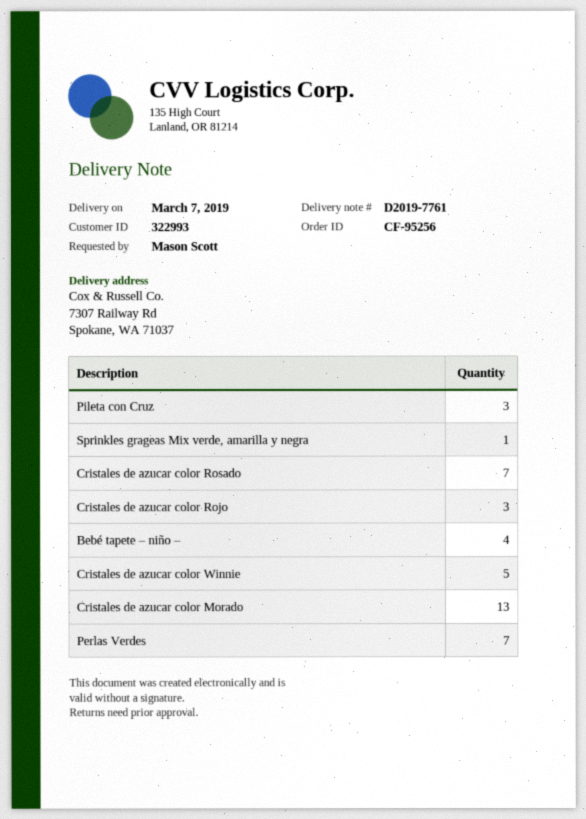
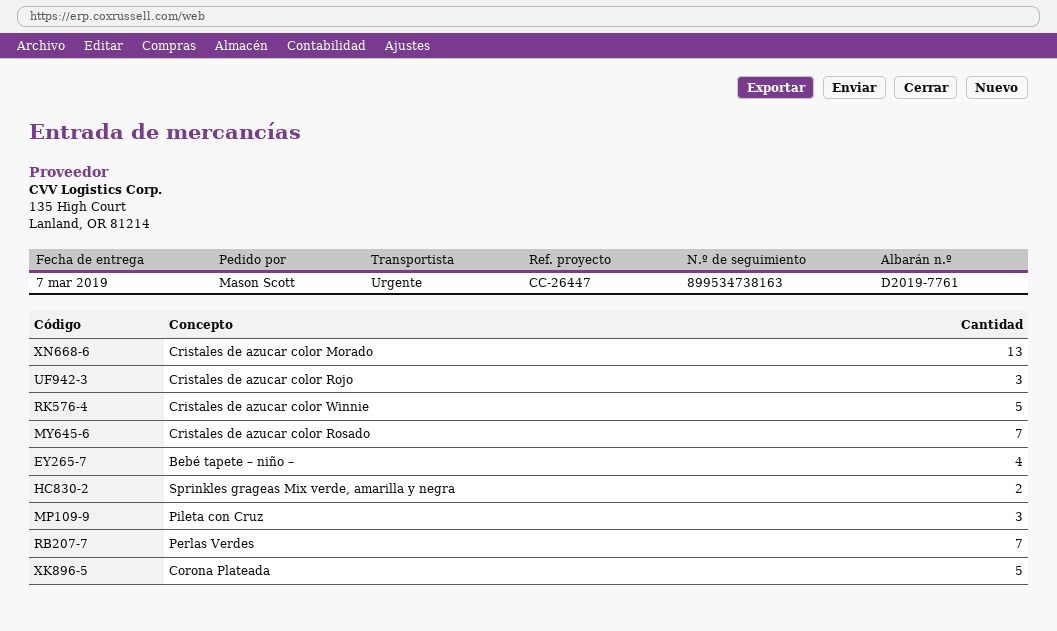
Sprinkles grageas Mix verde, amarilla y negra: 1 -> 2
Corona Plateada: none -> 5

